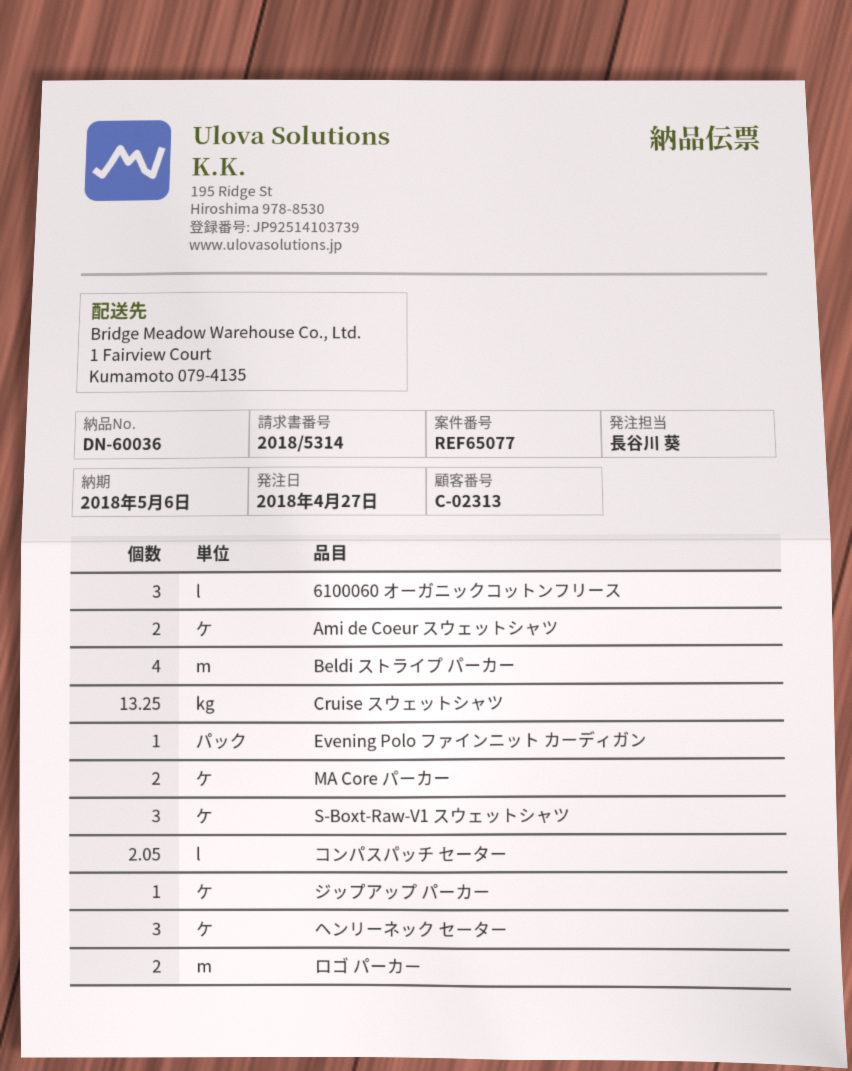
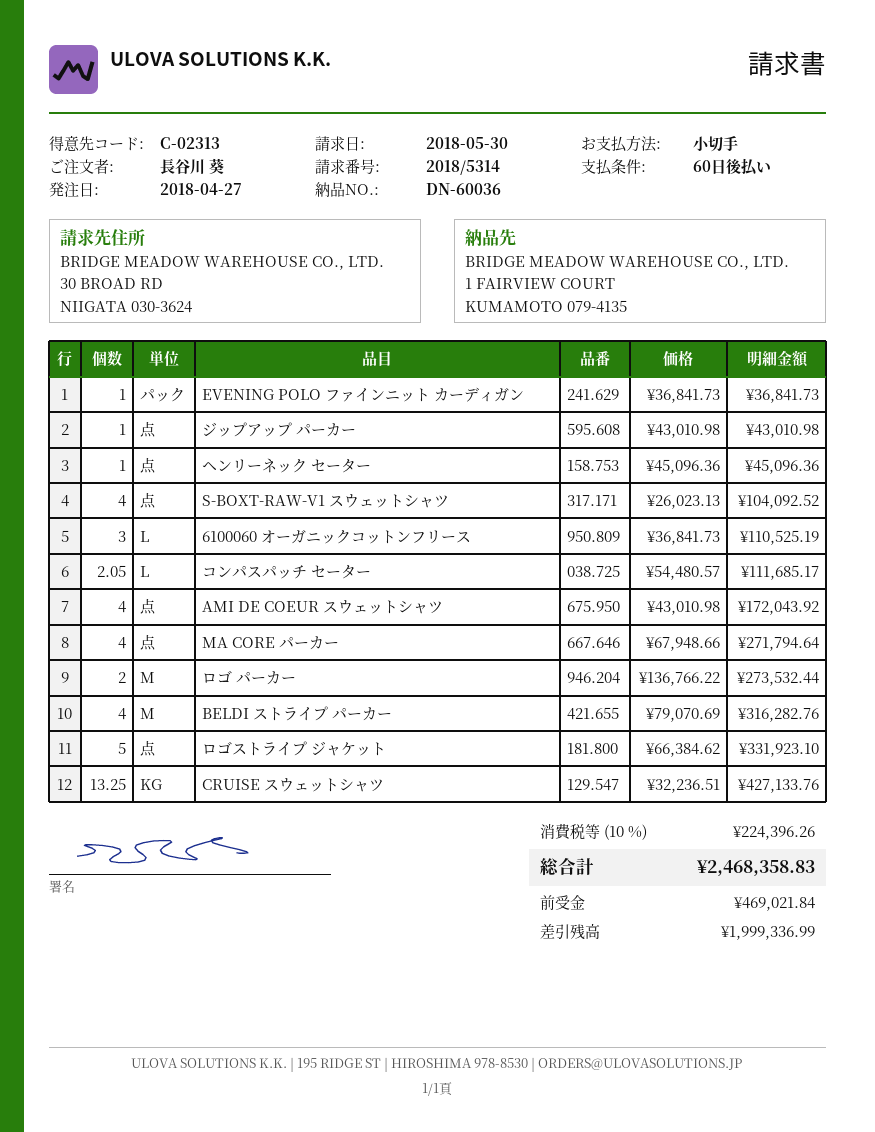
Ami de Coeur スウェットシャツ: 2 -> 4
MA Core パーカー: 2 -> 4
S-Boxt-Raw-V1 スウェットシャツ: 3 -> 4
ヘンリーネック セーター: 3 -> 1
ロゴストライプ ジャケット: none -> 5

